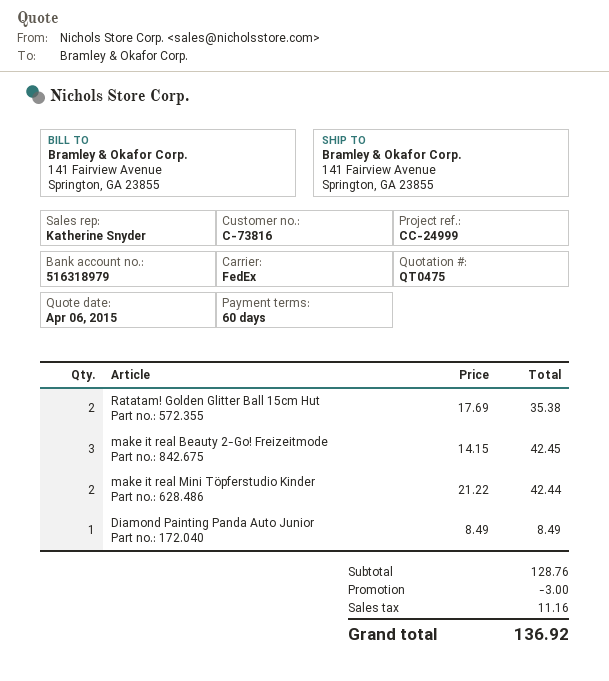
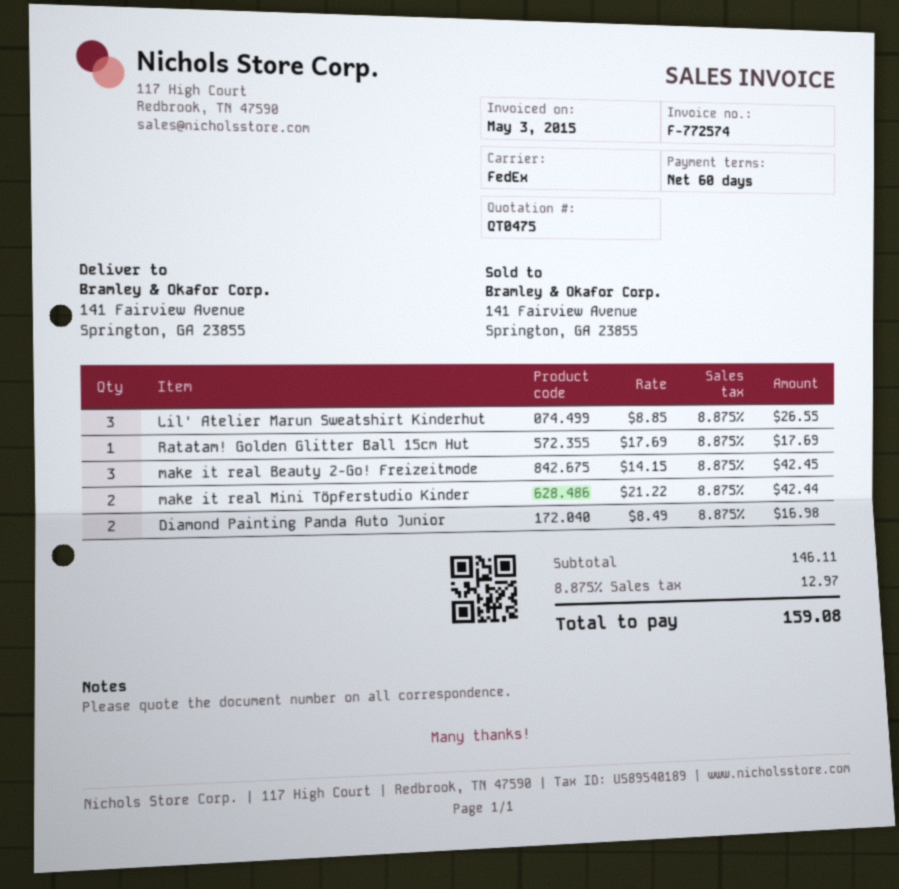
Ratatam! Golden Glitter Ball 15cm Hut: 2 x 17.69 = 35.38 -> 1 x 17.69 = 17.69
Diamond Painting Panda Auto Junior: 1 x 8.49 = 8.49 -> 2 x 8.49 = 16.98
Lil' Atelier Marun Sweatshirt Kinderhut: none -> 3 x 8.85 = 26.55
subtotal: 128.76 -> 146.11
discount: 3.00 -> none
tax: 11.16 -> 12.97
total: 136.92 -> 159.08

